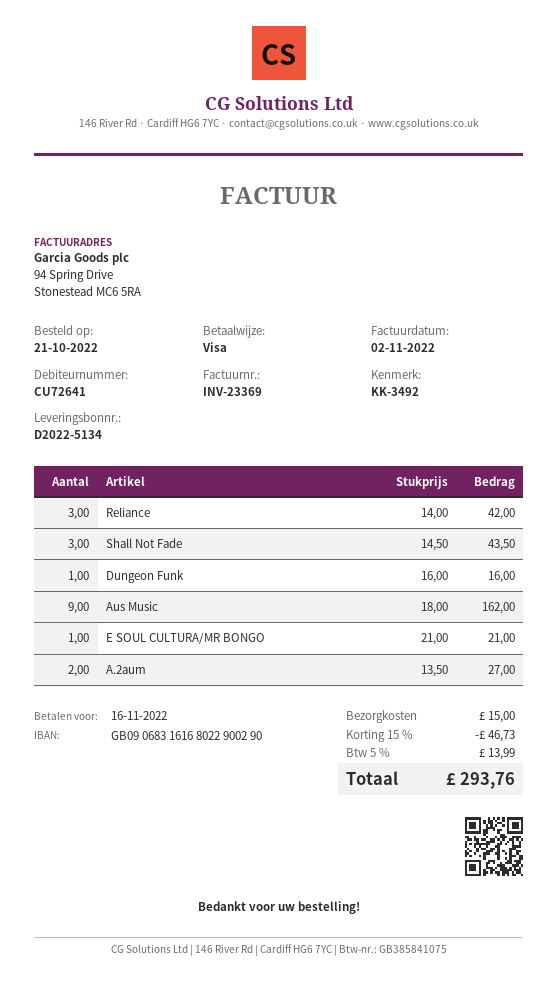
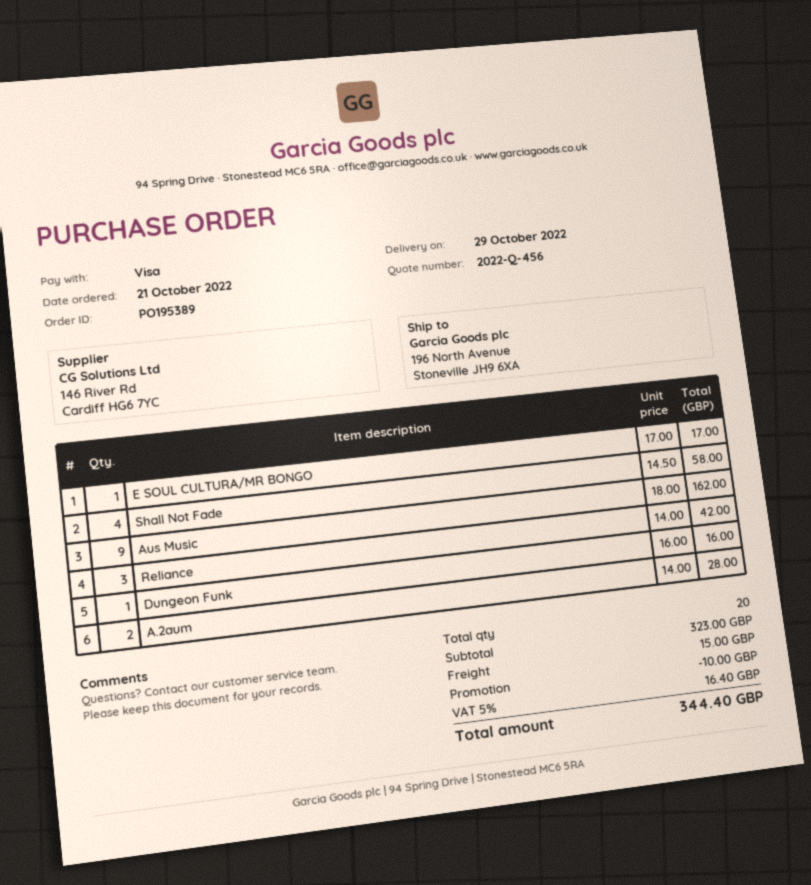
Shall Not Fade: 3 x 14.50 = 43.50 -> 4 x 14.50 = 58.00
E SOUL CULTURA/MR BONGO: 1 x 21.00 = 21.00 -> 1 x 17.00 = 17.00
A.2aum: 2 x 13.50 = 27.00 -> 2 x 14.00 = 28.00
discount: 46.73 -> 10.00
tax: 5% = 13.99 -> 5% = 16.40
total: 293.76 -> 344.40

